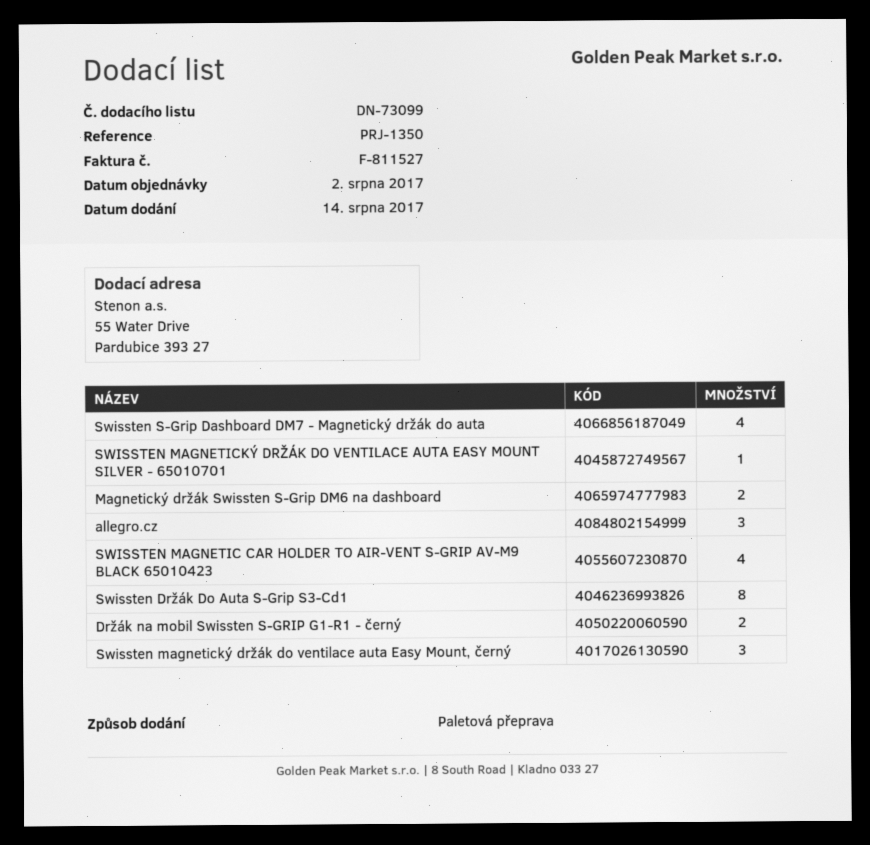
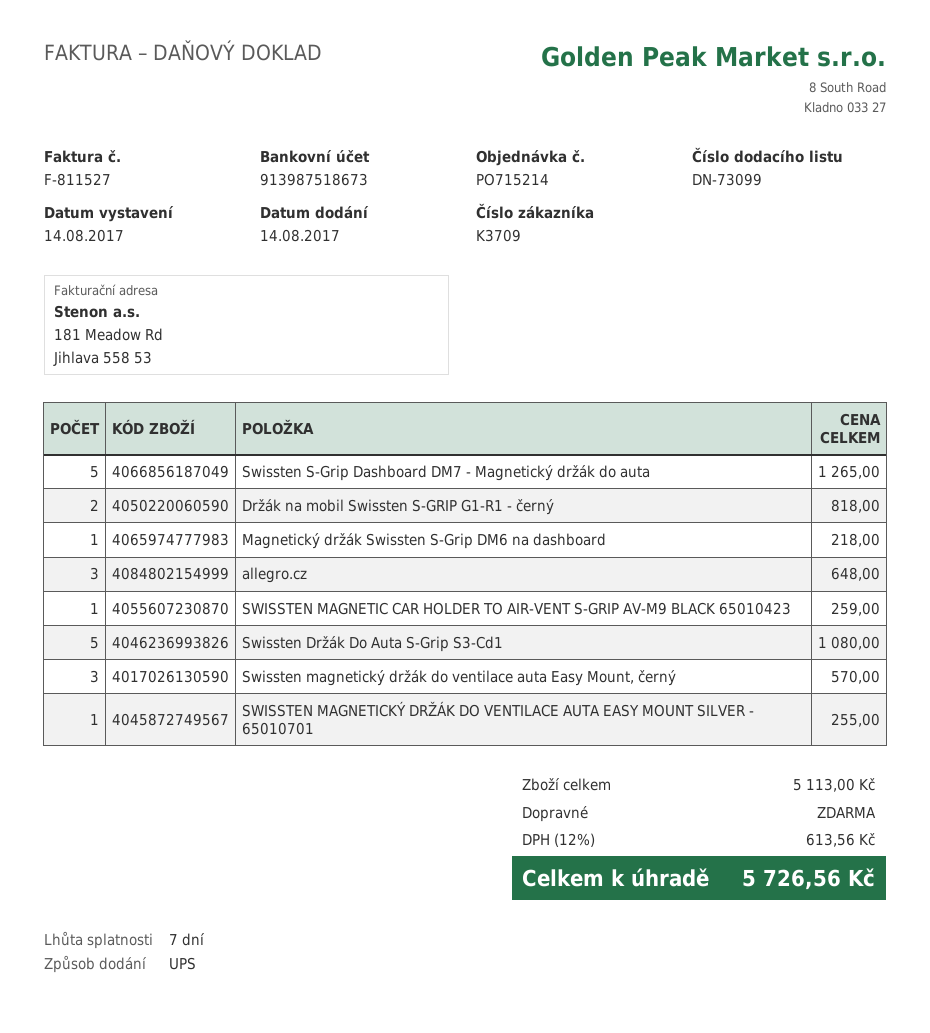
shipping method: pallet freight -> UPS
Swissten S-Grip Dashboard DM7 - Magnetický držák do auta: 4 -> 5
Magnetický držák Swissten S-Grip DM6 na dashboard: 2 -> 1
SWISSTEN MAGNETIC CAR HOLDER TO AIR-VENT S-GRIP AV-M9 BLACK 65010423: 4 -> 1
Swissten Držák Do Auta S-Grip S3-Cd1: 8 -> 5

